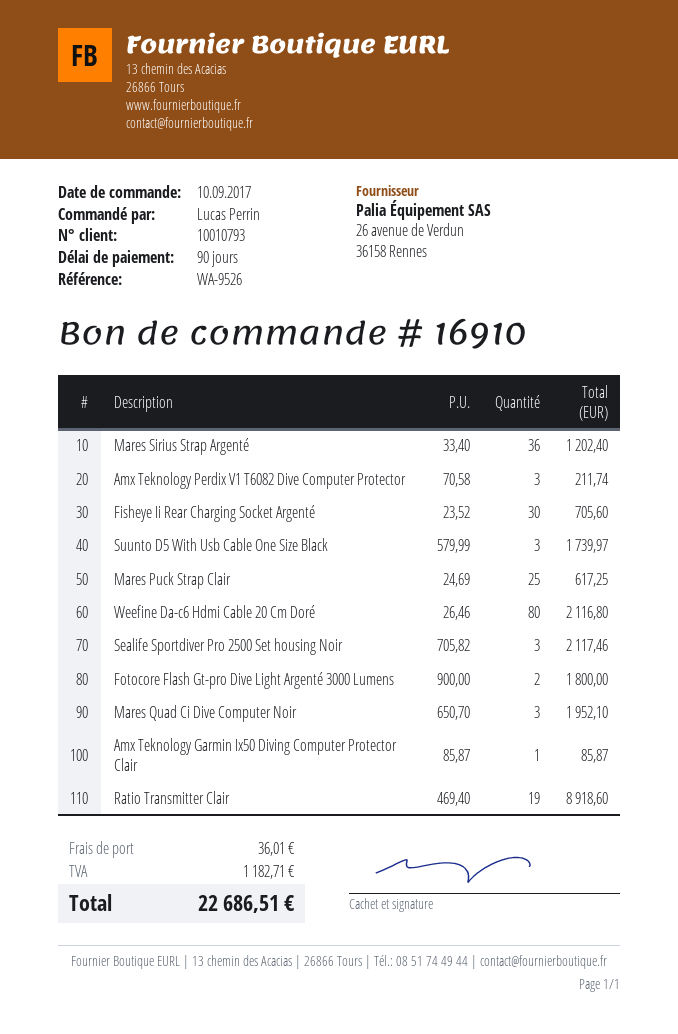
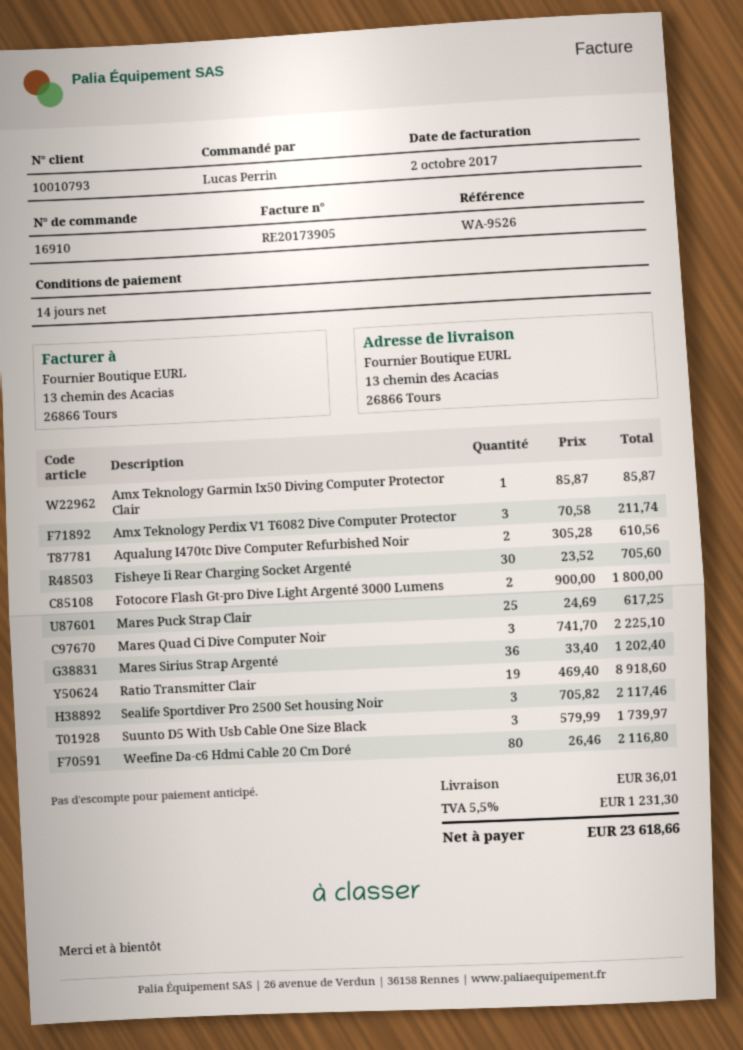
payment terms: 90 days -> 14 days
Mares Quad Ci Dive Computer Noir: 3 x 650.70 = 1952.10 -> 3 x 741.70 = 2225.10
Aqualung I470tc Dive Computer Refurbished Noir: none -> 2 x 305.28 = 610.56
tax: 1182.71 -> 1231.30
total: 22686.51 -> 23618.66

